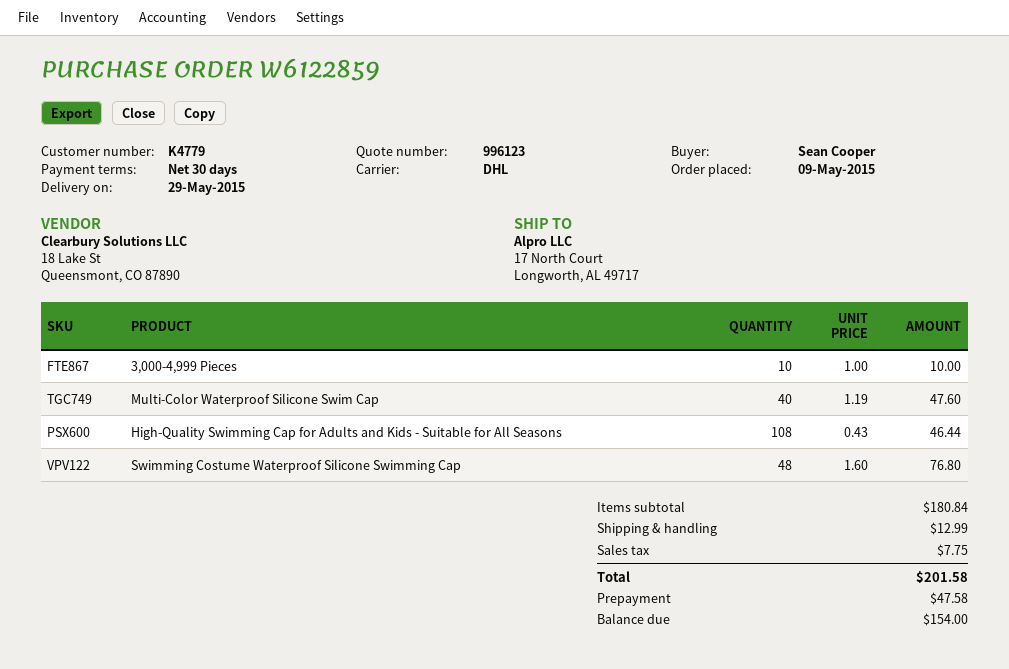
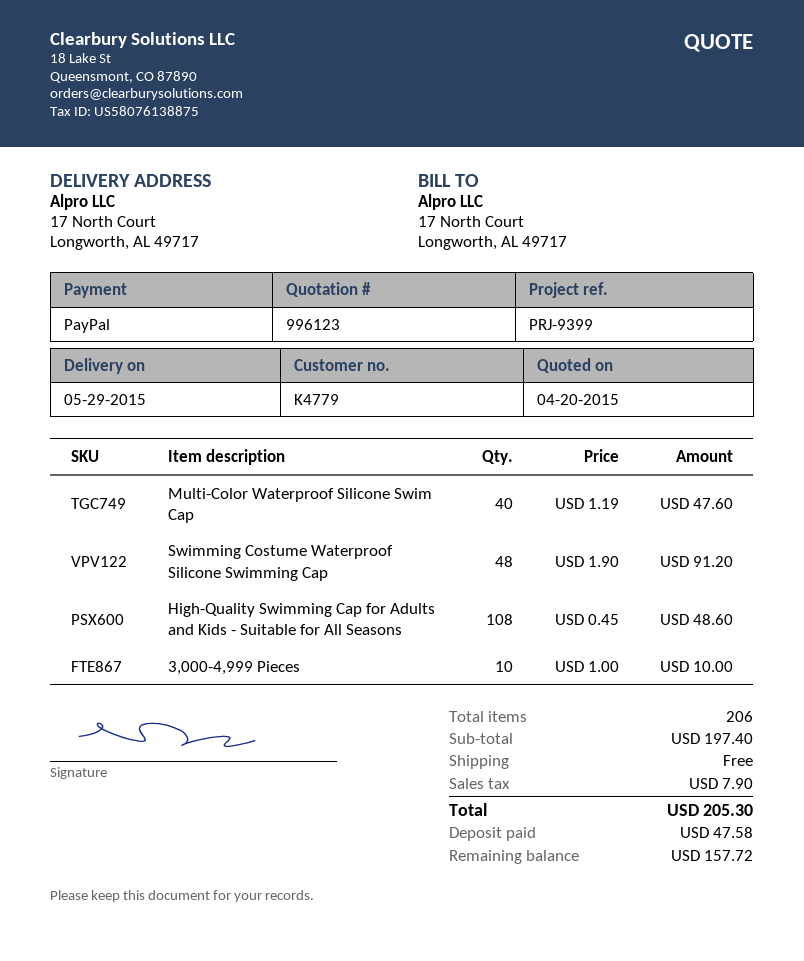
High-Quality Swimming Cap for Adults and Kids - Suitable for All Seasons: 108 x 0.43 = 46.44 -> 108 x 0.45 = 48.60
Swimming Costume Waterproof Silicone Swimming Cap: 48 x 1.60 = 76.80 -> 48 x 1.90 = 91.20
subtotal: 180.84 -> 197.40
shipping: 12.99 -> 0.00
tax: 7.75 -> 7.90
total: 201.58 -> 205.30
balance: 154.00 -> 157.72

